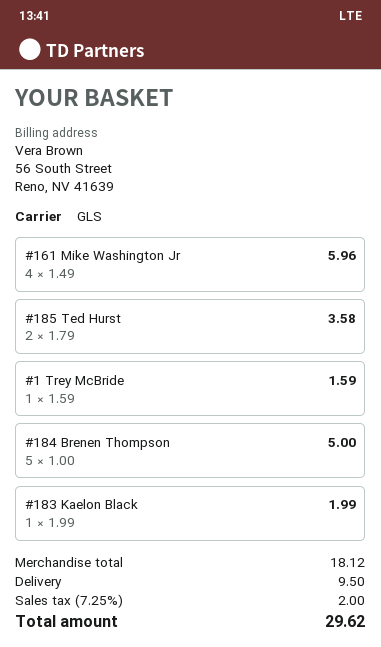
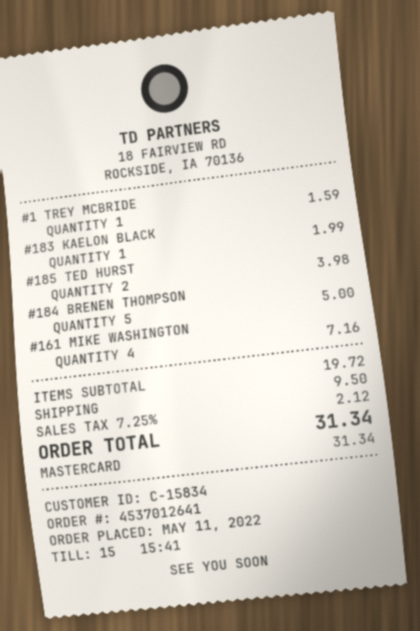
#161 Mike Washington Jr: 4 for 5.96 -> 4 for 7.16
#185 Ted Hurst: 2 for 3.58 -> 2 for 3.98
subtotal: 18.12 -> 19.72
tax: 7.25% = 2.00 -> 7.25% = 2.12
total: 29.62 -> 31.34

